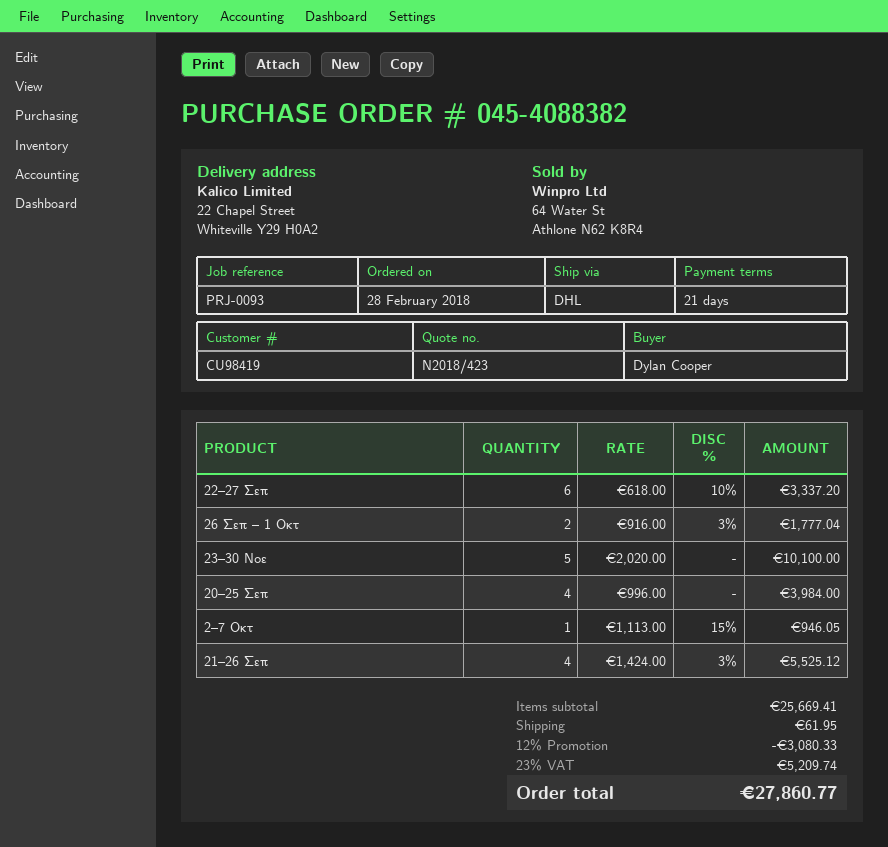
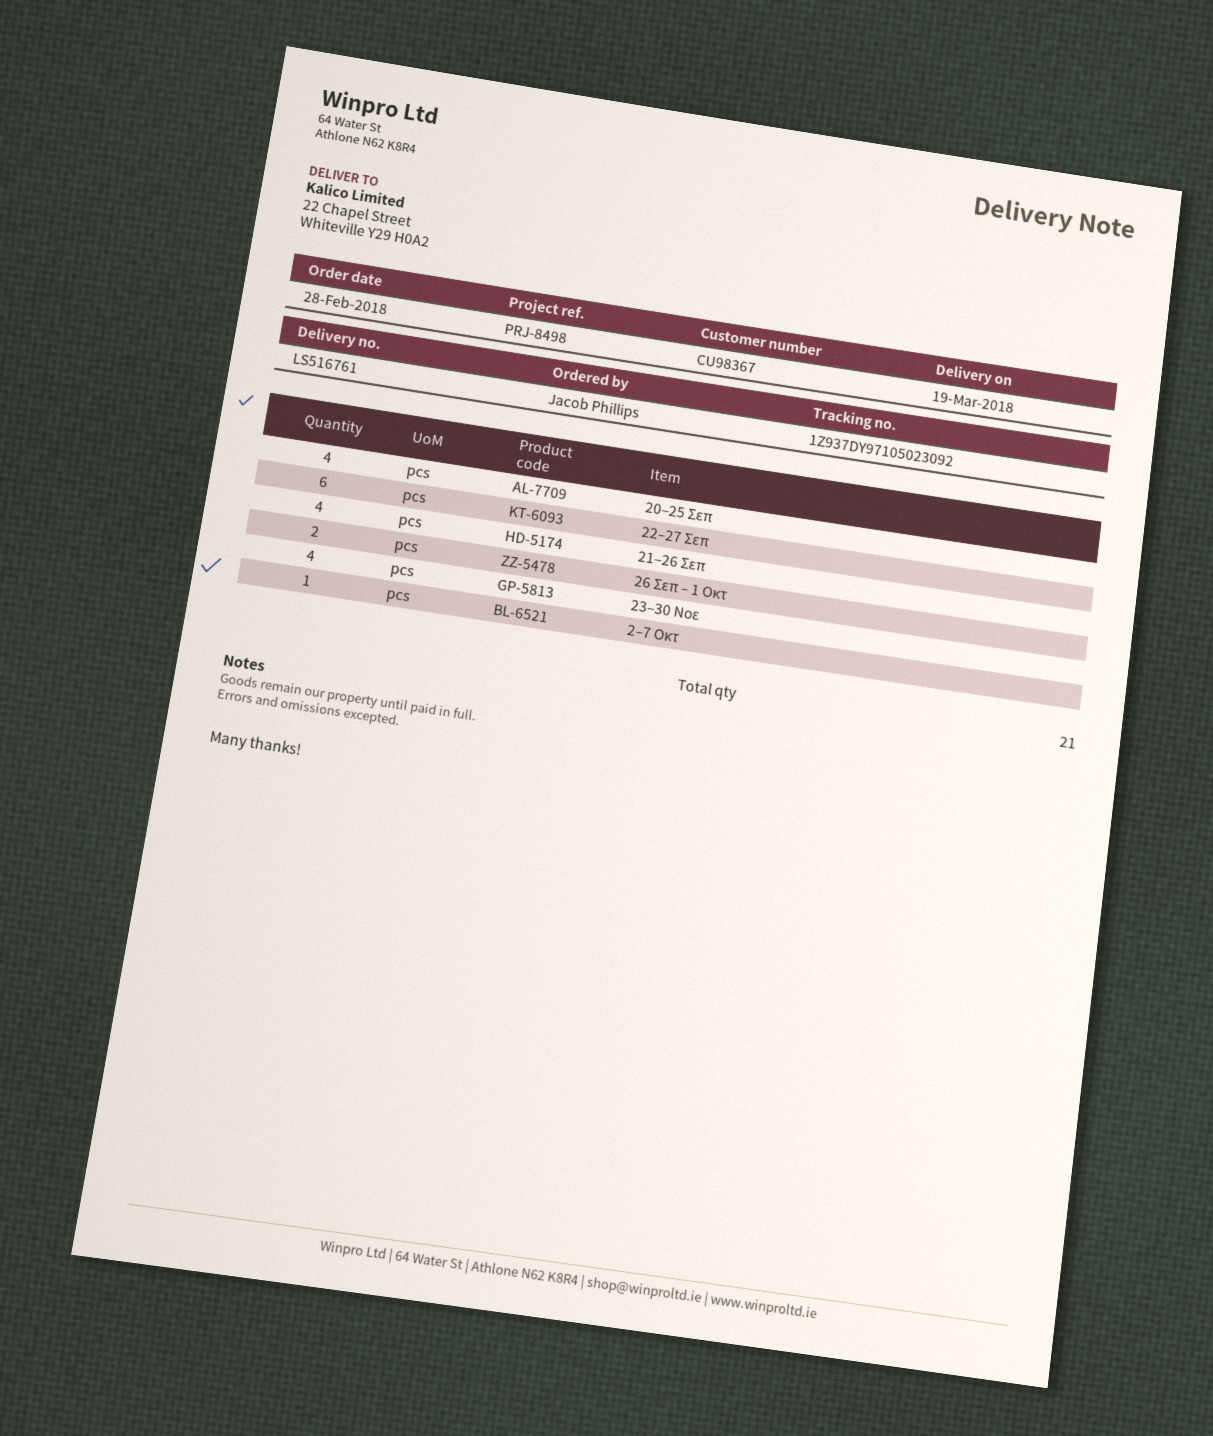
customer number: CU98419 -> CU98367
reference: PRJ-0093 -> PRJ-8498
ordered by: Dylan Cooper -> Jacob Phillips
23–30 Νοε: 5 -> 4

